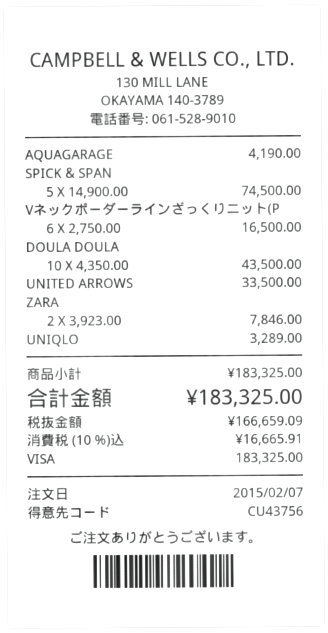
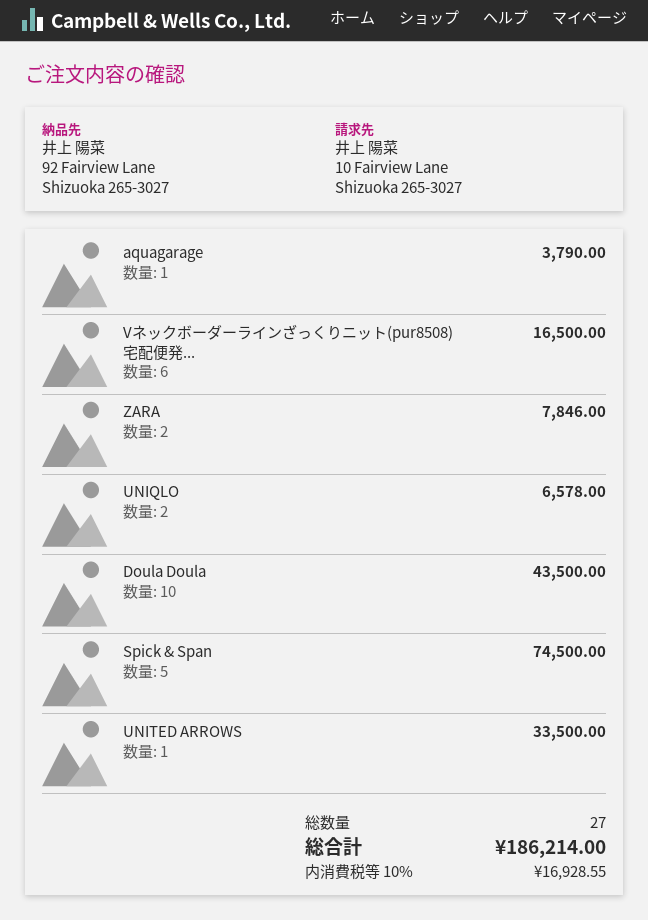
AQUAGARAGE: 1 for 4190.00 -> 1 for 3790.00
UNIQLO: 1 for 3289.00 -> 2 for 6578.00
tax: 10% = 16665.91 -> 10% = 16928.55
total: 183325.00 -> 186214.00

